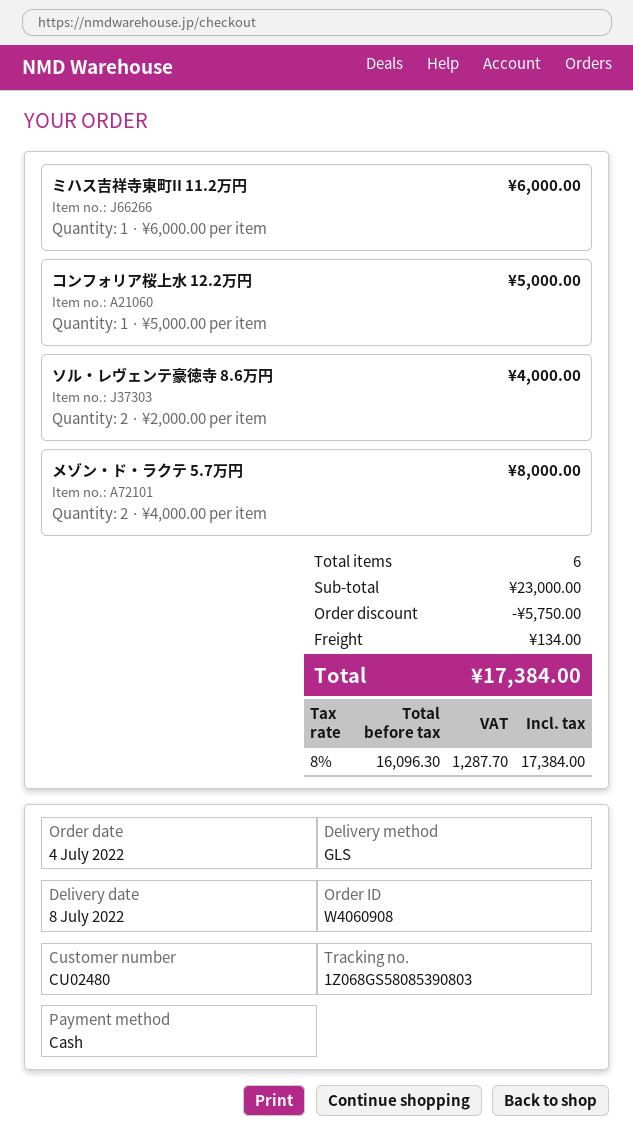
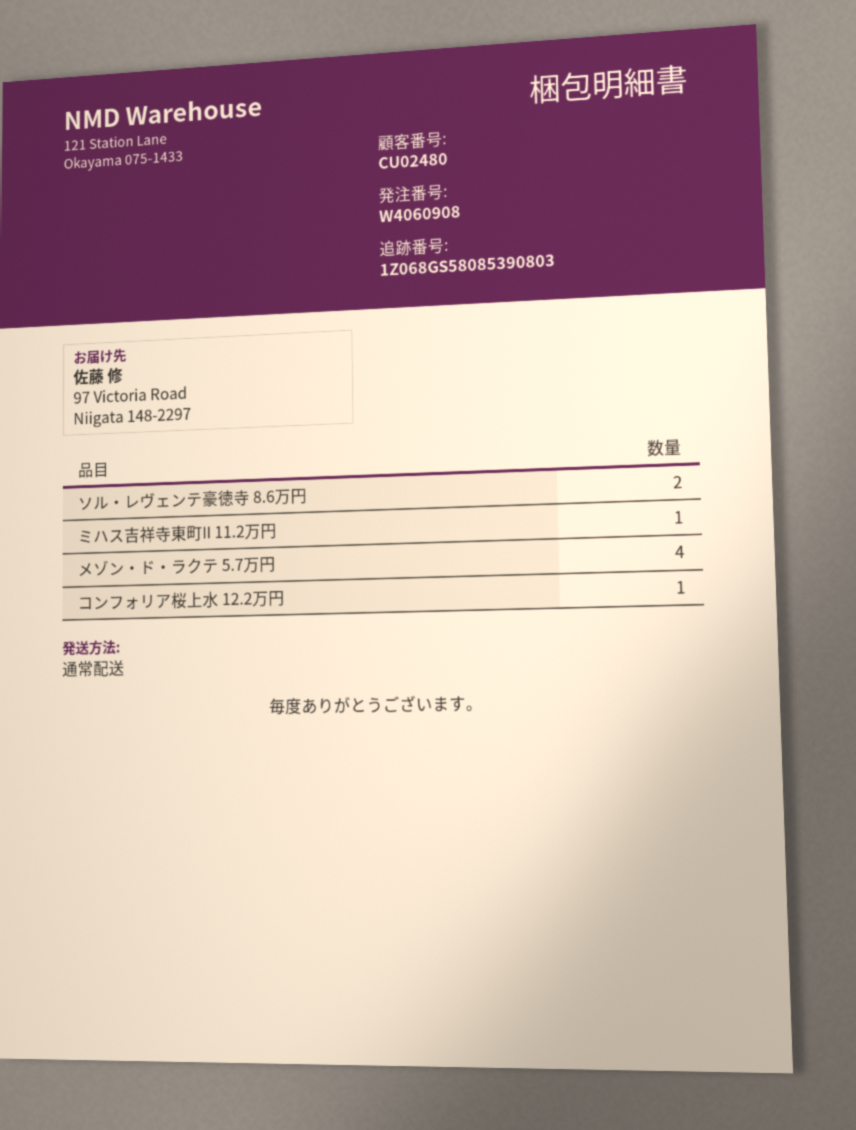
shipping method: GLS -> standard
メゾン・ド・ラクテ 5.7万円: 2 -> 4

